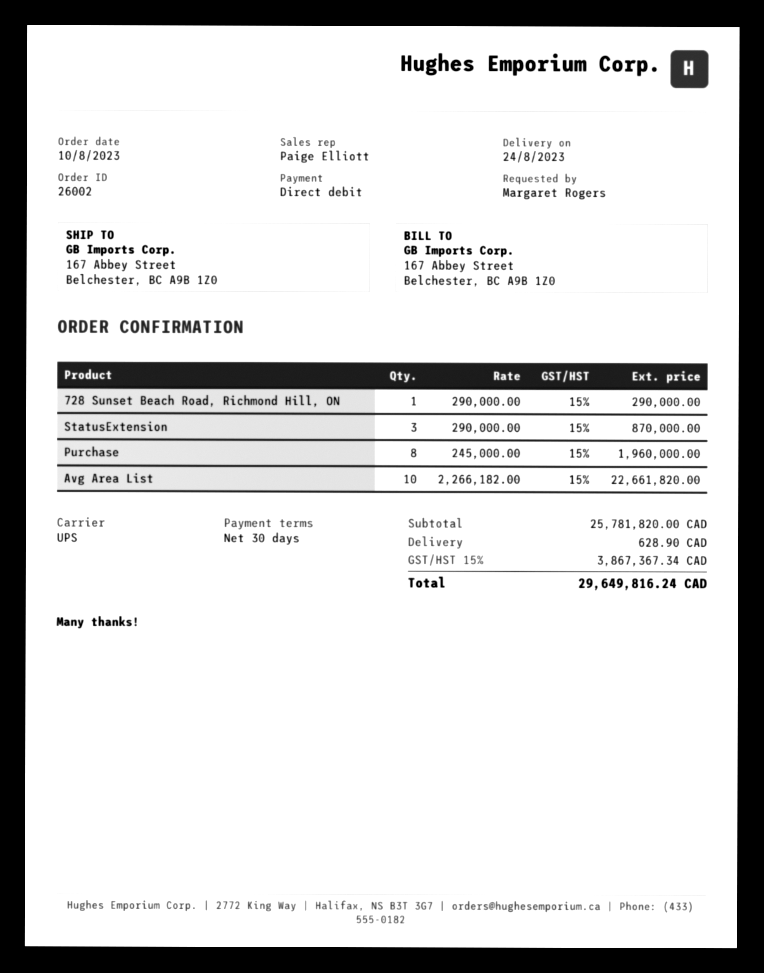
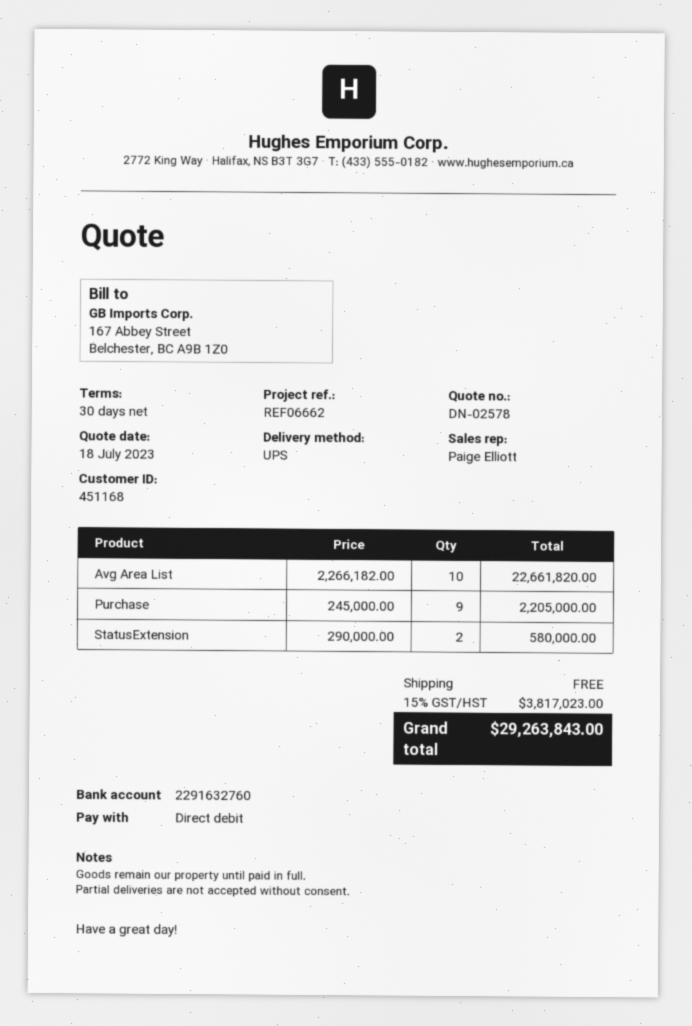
728 Sunset Beach Road, Richmond Hill, ON: 1 x 290000.00 = 290000.00 -> none
StatusExtension: 3 x 290000.00 = 870000.00 -> 2 x 290000.00 = 580000.00
Purchase: 8 x 245000.00 = 1960000.00 -> 9 x 245000.00 = 2205000.00
shipping: 628.90 -> 0.00
tax: 15% = 3867367.34 -> 15% = 3817023.00
total: 29649816.24 -> 29263843.00

